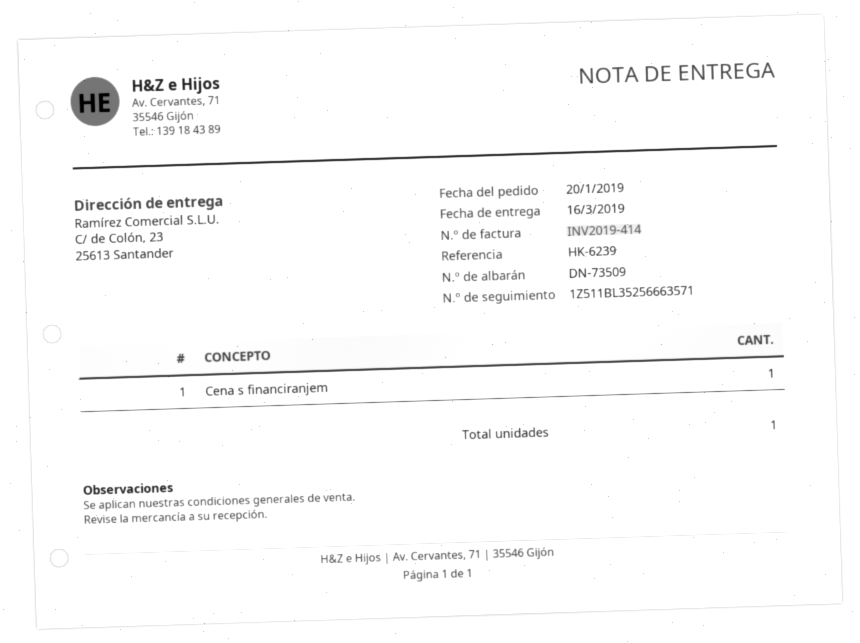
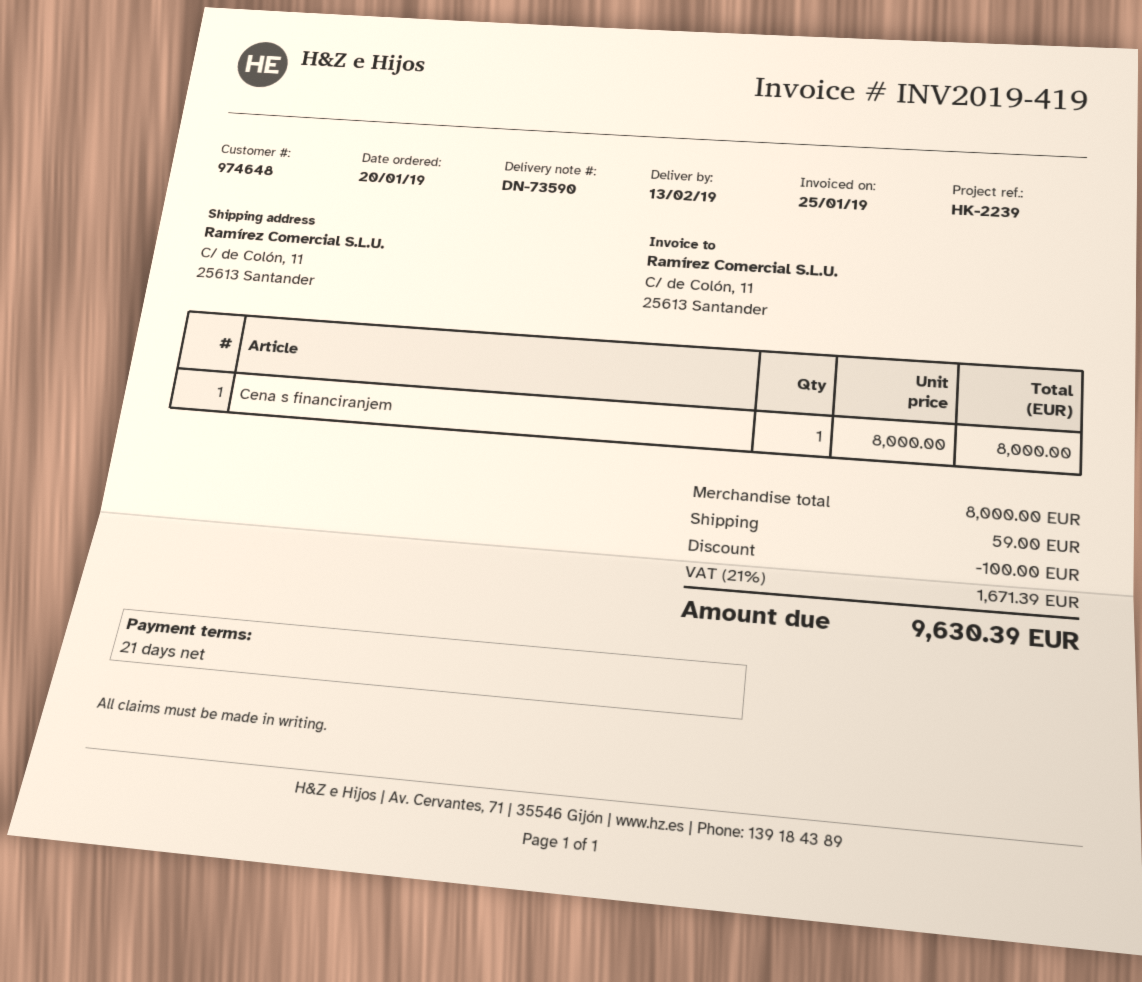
delivery note number: DN-73509 -> DN-73590
delivery date: 2019-03-16 -> 2019-02-13
invoice number: INV2019-414 -> INV2019-419
reference: HK-6239 -> HK-2239
ship to: C/ de Colón, 23, 25613 Santander -> C/ de Colón, 11, 25613 Santander

